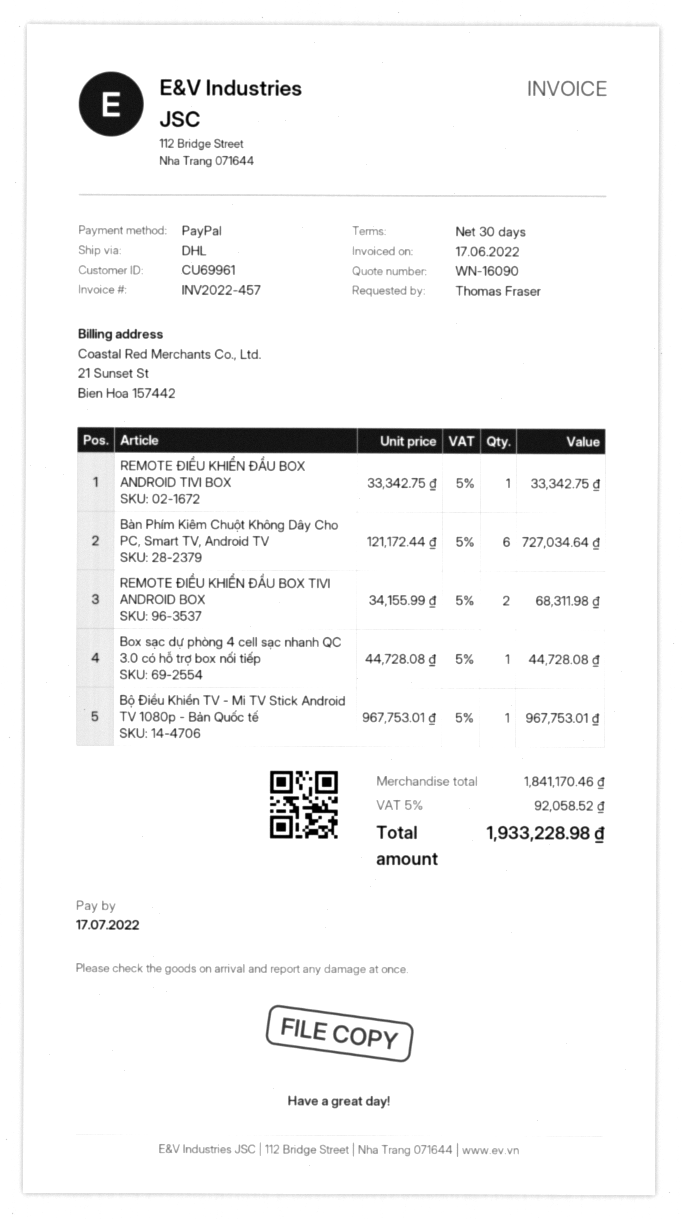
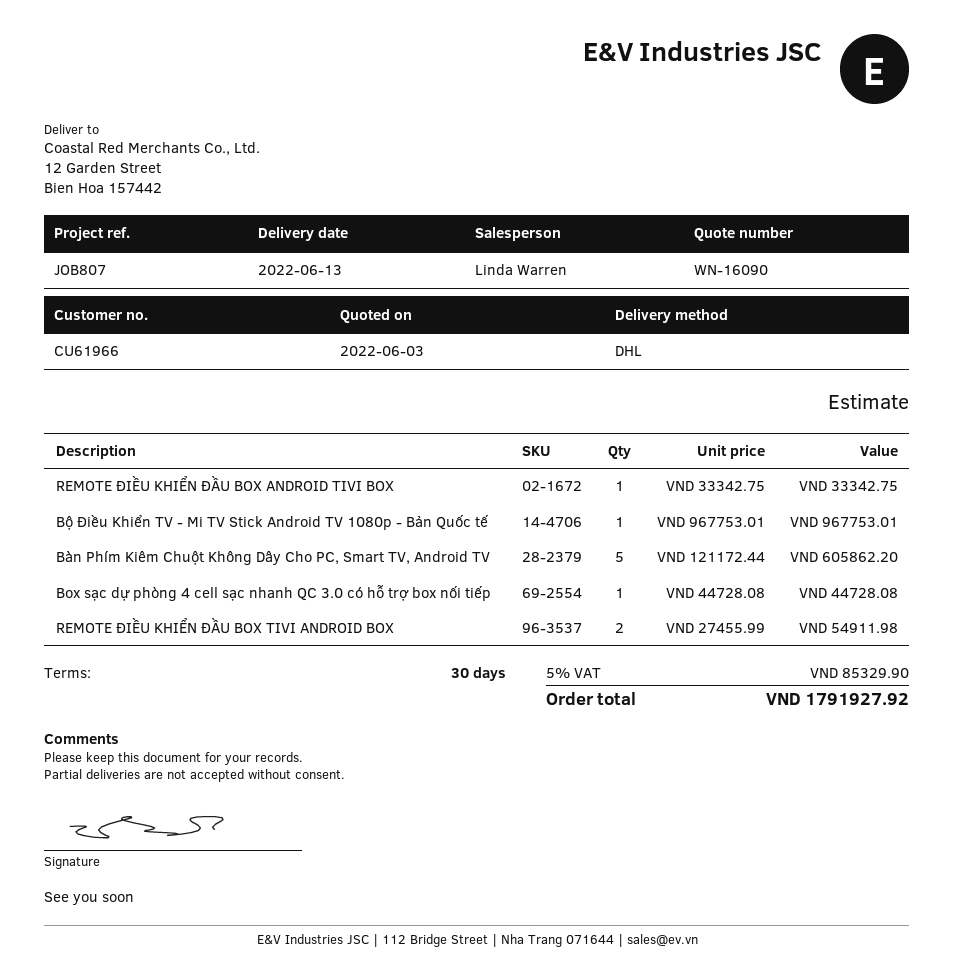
customer number: CU69961 -> CU61966
Bàn Phím Kiêm Chuột Không Dây Cho PC, Smart TV, Android TV: 6 x 121172.44 = 727034.64 -> 5 x 121172.44 = 605862.20
REMOTE ĐIỀU KHIỂN ĐẦU BOX TIVI ANDROID BOX: 2 x 34155.99 = 68311.98 -> 2 x 27455.99 = 54911.98
tax: 5% = 92058.52 -> 5% = 85329.90
total: 1933228.98 -> 1791927.92

